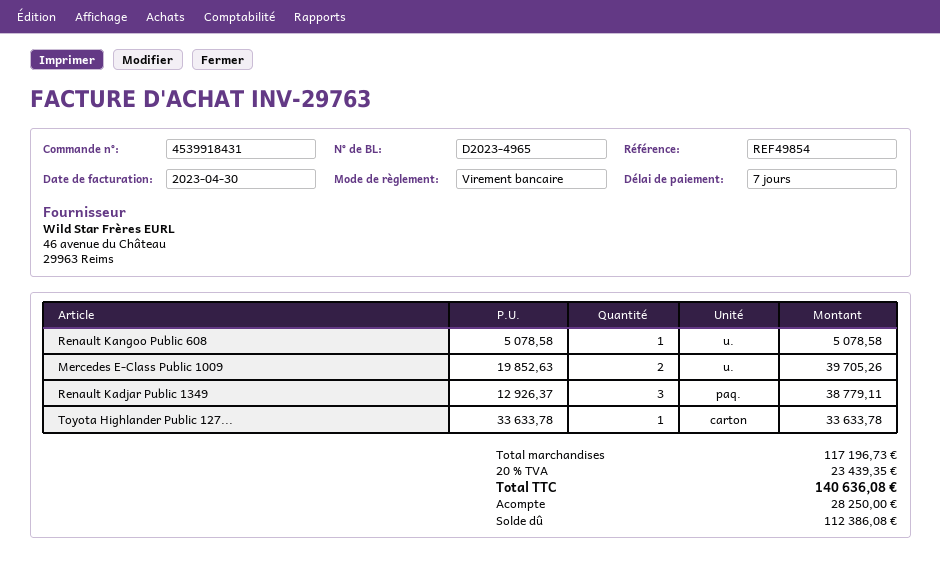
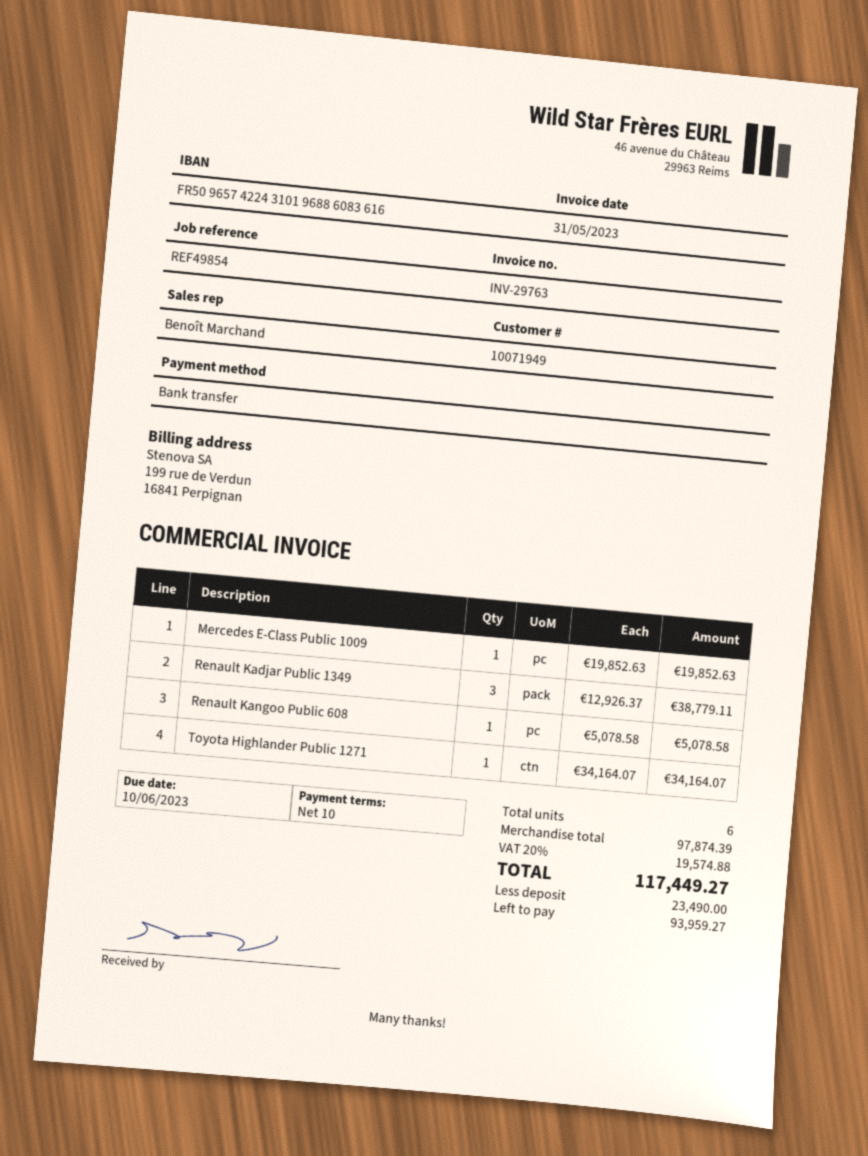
invoice date: 2023-04-30 -> 2023-05-31
payment terms: 7 days -> 10 days
Mercedes E-Class Public 1009: 2 x 19852.63 = 39705.26 -> 1 x 19852.63 = 19852.63
Toyota Highlander Public 127...: 1 x 33633.78 = 33633.78 -> 1 x 34164.07 = 34164.07
subtotal: 117196.73 -> 97874.39
tax: 20% = 23439.35 -> 20% = 19574.88
total: 140636.08 -> 117449.27
deposit: 28250.00 -> 23490.00
balance: 112386.08 -> 93959.27

